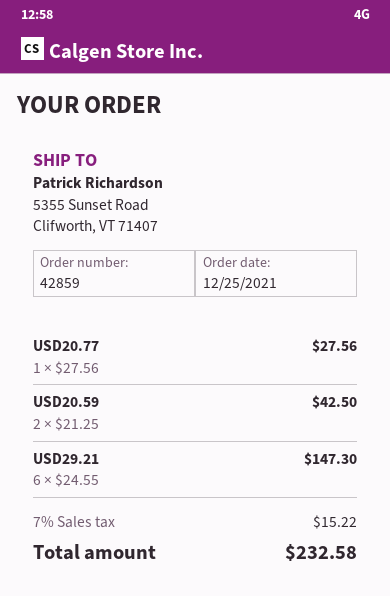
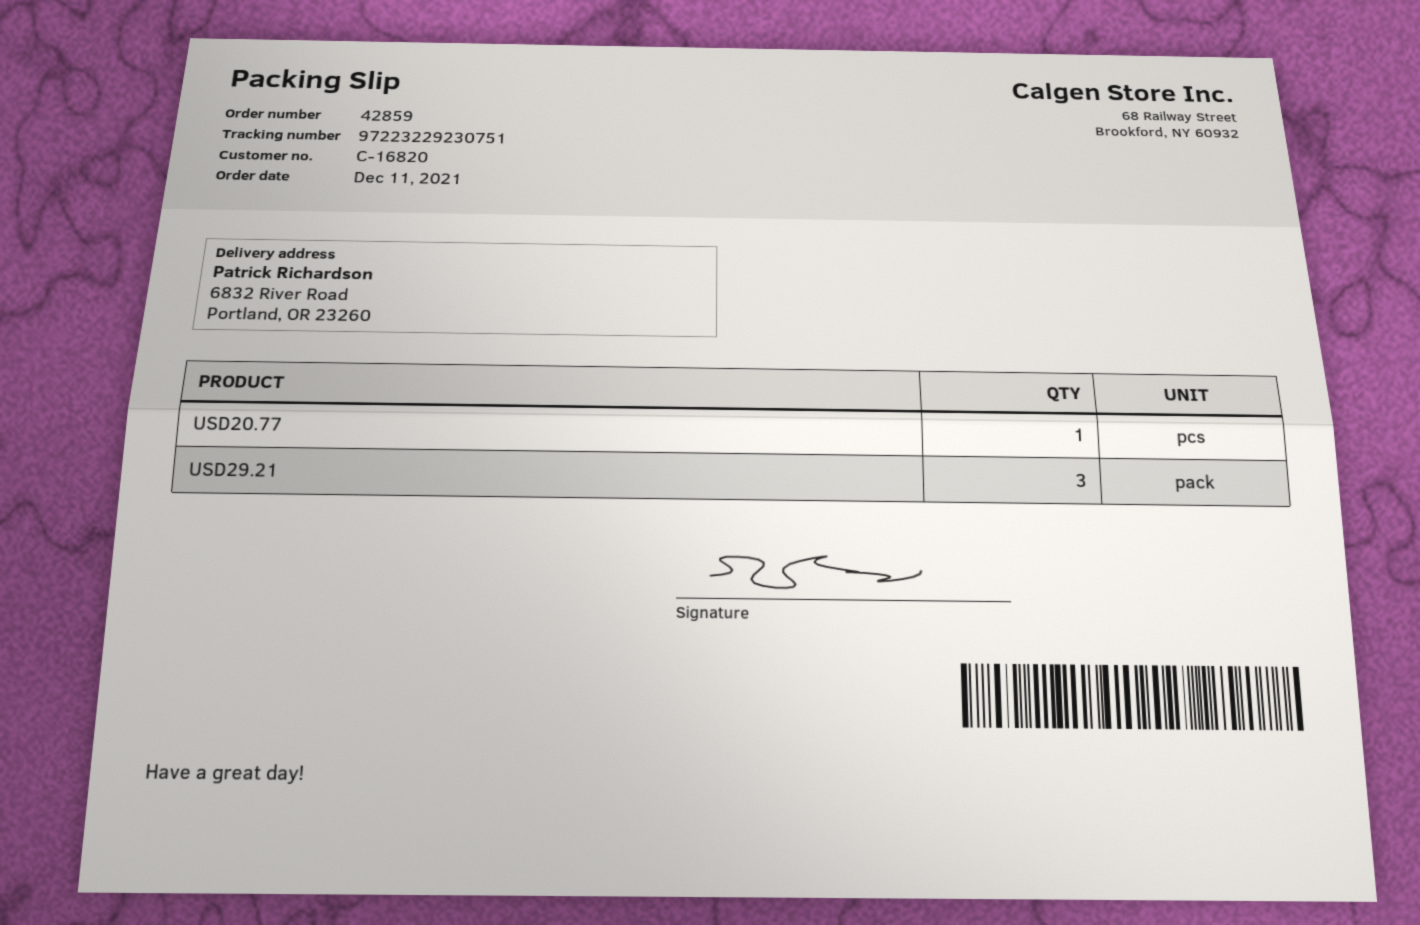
order date: 2021-12-25 -> 2021-12-11
ship to: 5355 Sunset Road, Clifworth, VT 71407 -> 6832 River Road, Portland, OR 23260
USD20.59: 2 -> none
USD29.21: 6 -> 3

